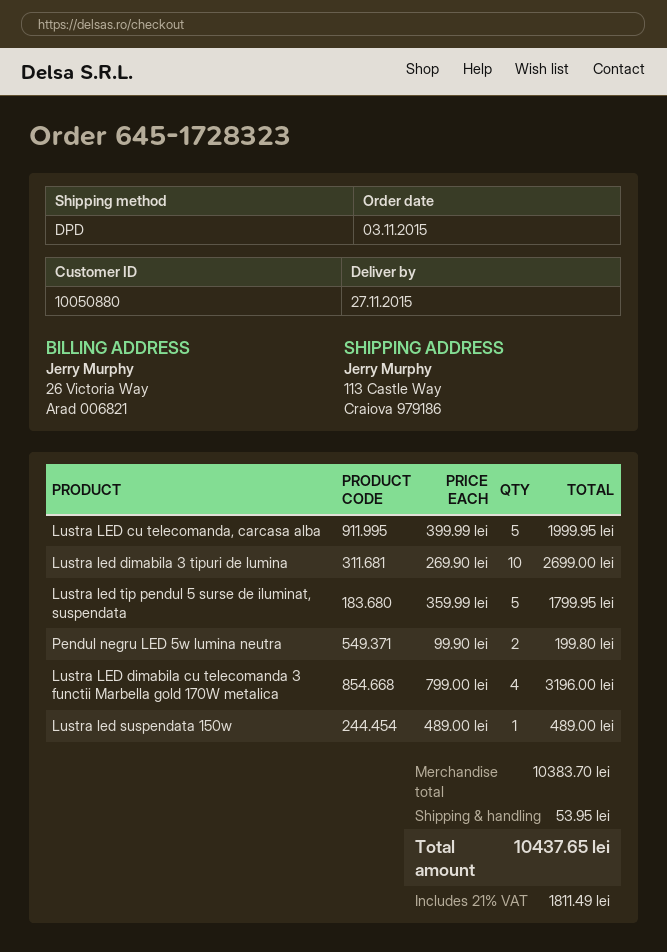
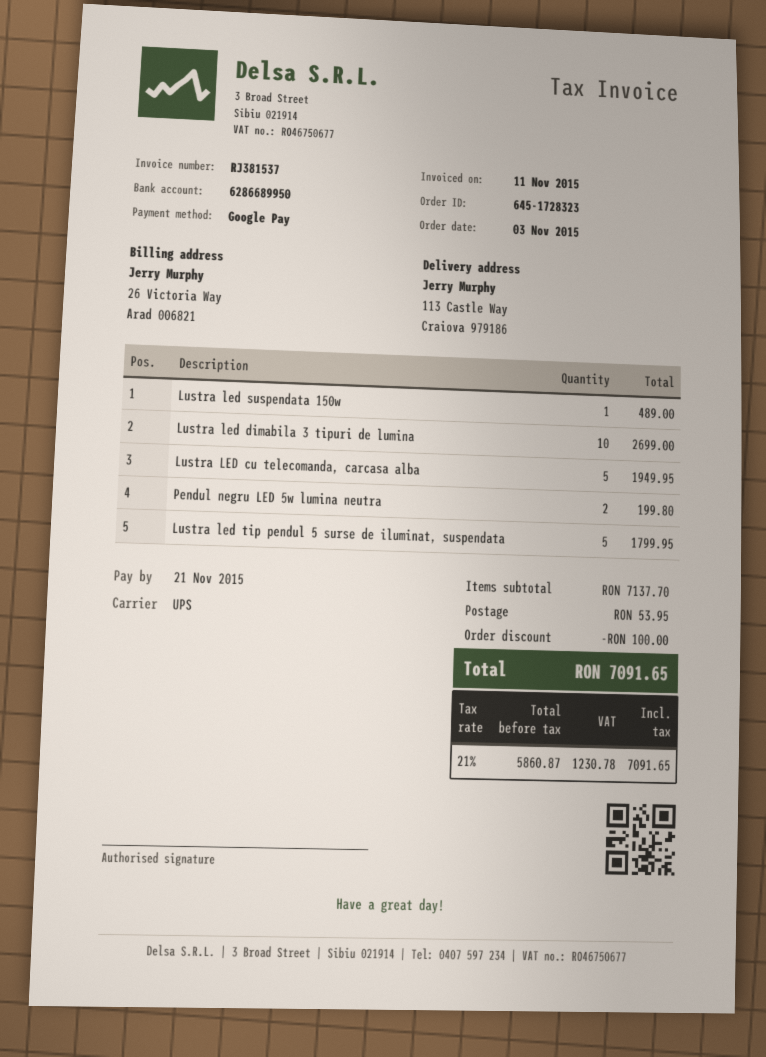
shipping method: DPD -> UPS
Lustra LED cu telecomanda, carcasa alba: 5 for 1999.95 -> 5 for 1949.95
Lustra LED dimabila cu telecomanda 3 functii Marbella gold 170W metalica: 4 for 3196.00 -> none
subtotal: 10383.70 -> 7137.70
discount: none -> 100.00
tax: 21% = 1811.49 -> 21% = 1230.78
total: 10437.65 -> 7091.65

